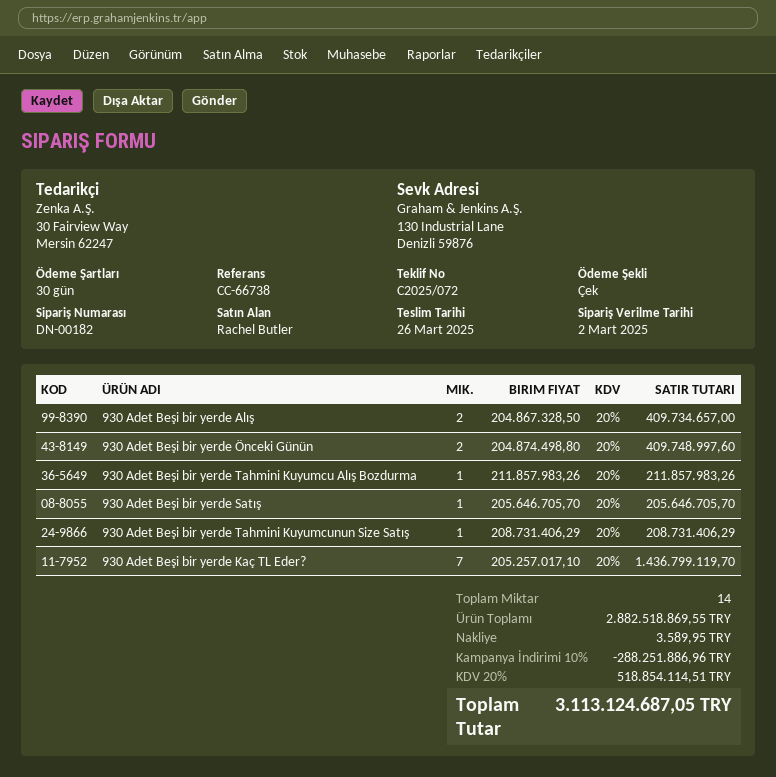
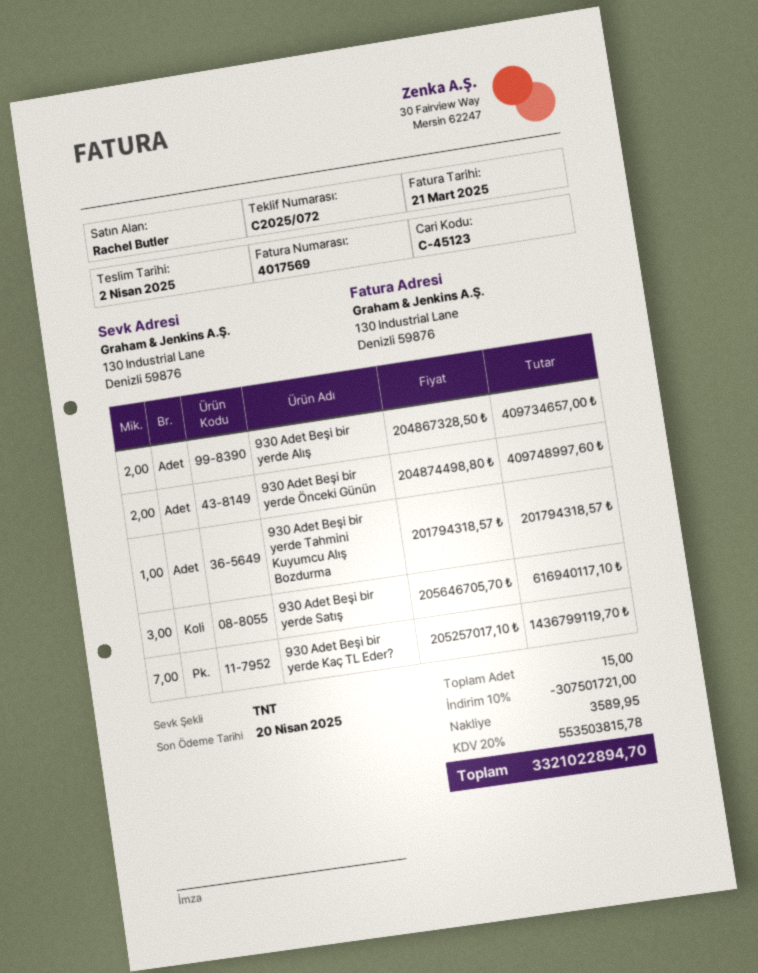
delivery date: 2025-03-26 -> 2025-04-02
930 Adet Beşi bir yerde Tahmini Kuyumcu Alış Bozdurma: 1 x 211857983.26 = 211857983.26 -> 1 x 201794318.57 = 201794318.57
930 Adet Beşi bir yerde Satış: 1 x 205646705.70 = 205646705.70 -> 3 x 205646705.70 = 616940117.10
930 Adet Beşi bir yerde Tahmini Kuyumcunun Size Satış: 1 x 208731406.29 = 208731406.29 -> none
total quantity: 14 -> 15
discount: 10% = 288251886.96 -> 10% = 307501721.00
tax: 20% = 518854114.51 -> 20% = 553503815.78
total: 3113124687.05 -> 3321022894.70

